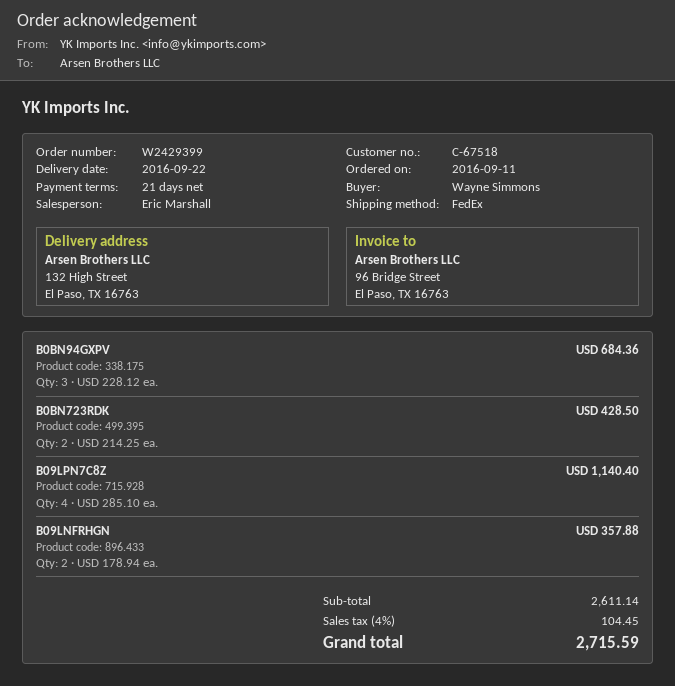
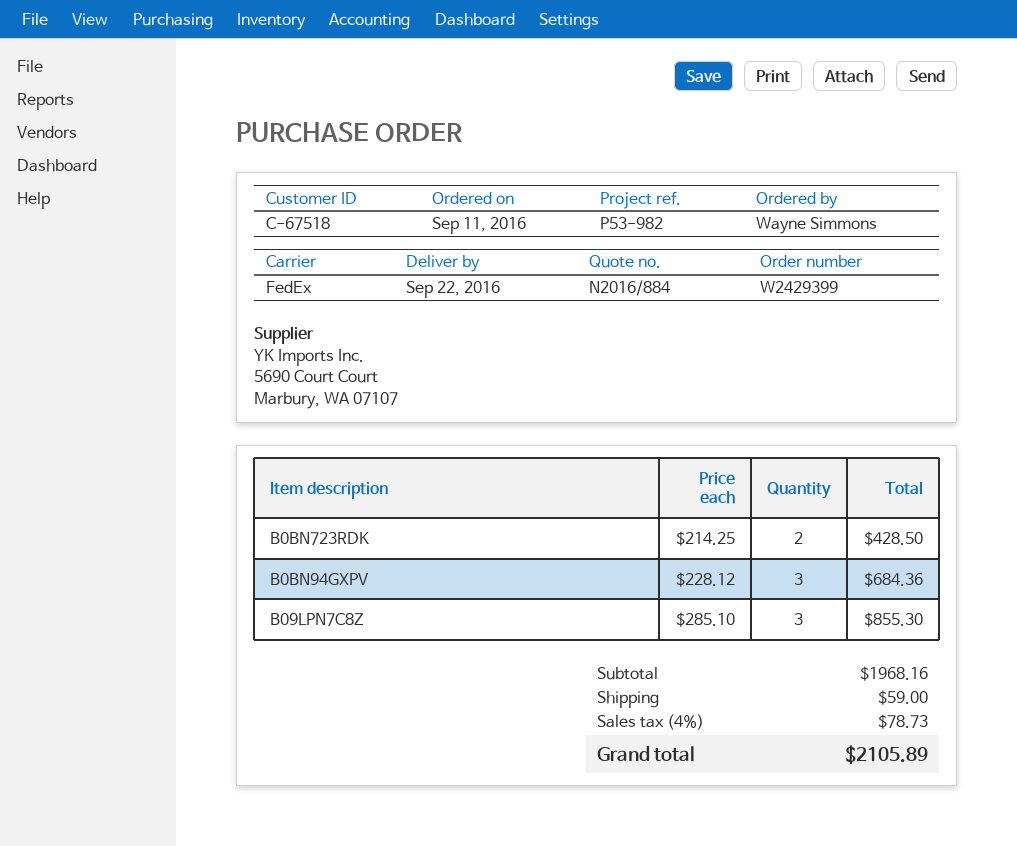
B09LPN7C8Z: 4 x 285.10 = 1140.40 -> 3 x 285.10 = 855.30
B09LNFRHGN: 2 x 178.94 = 357.88 -> none
subtotal: 2611.14 -> 1968.16
shipping: none -> 59.00
tax: 4% = 104.45 -> 4% = 78.73
total: 2715.59 -> 2105.89

